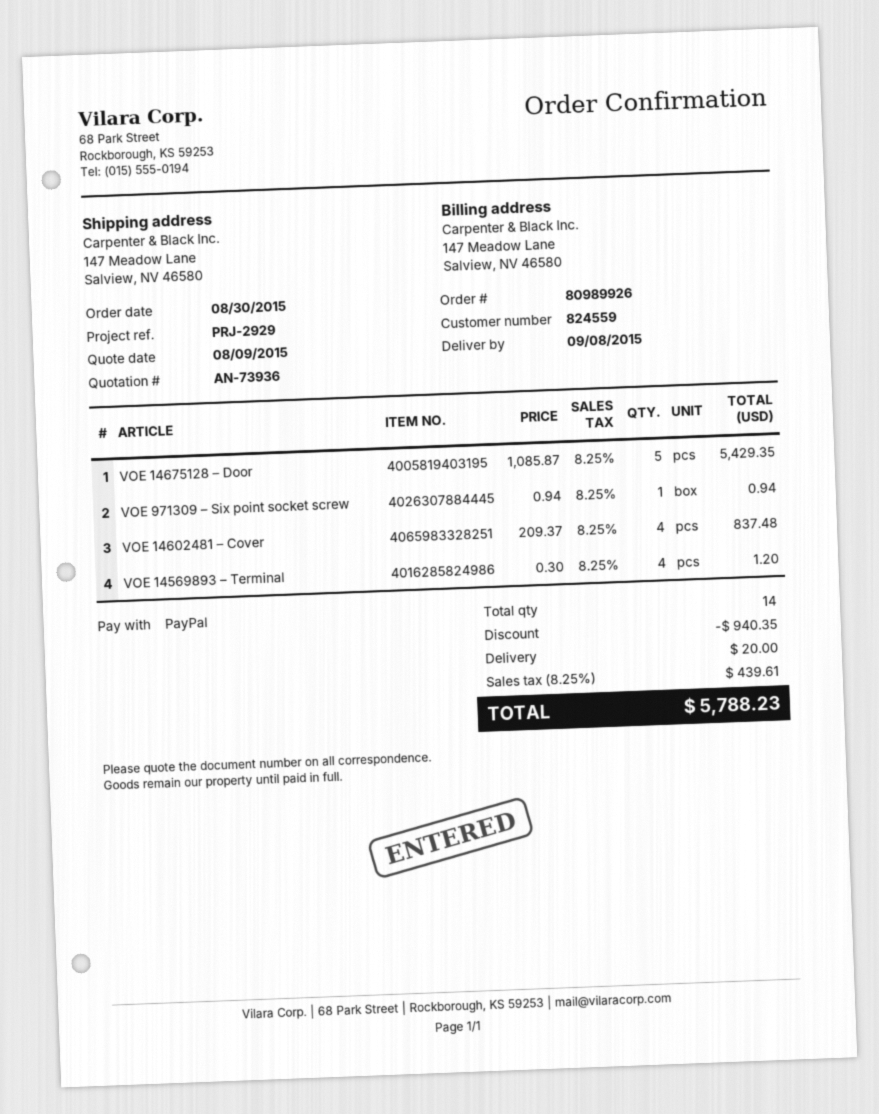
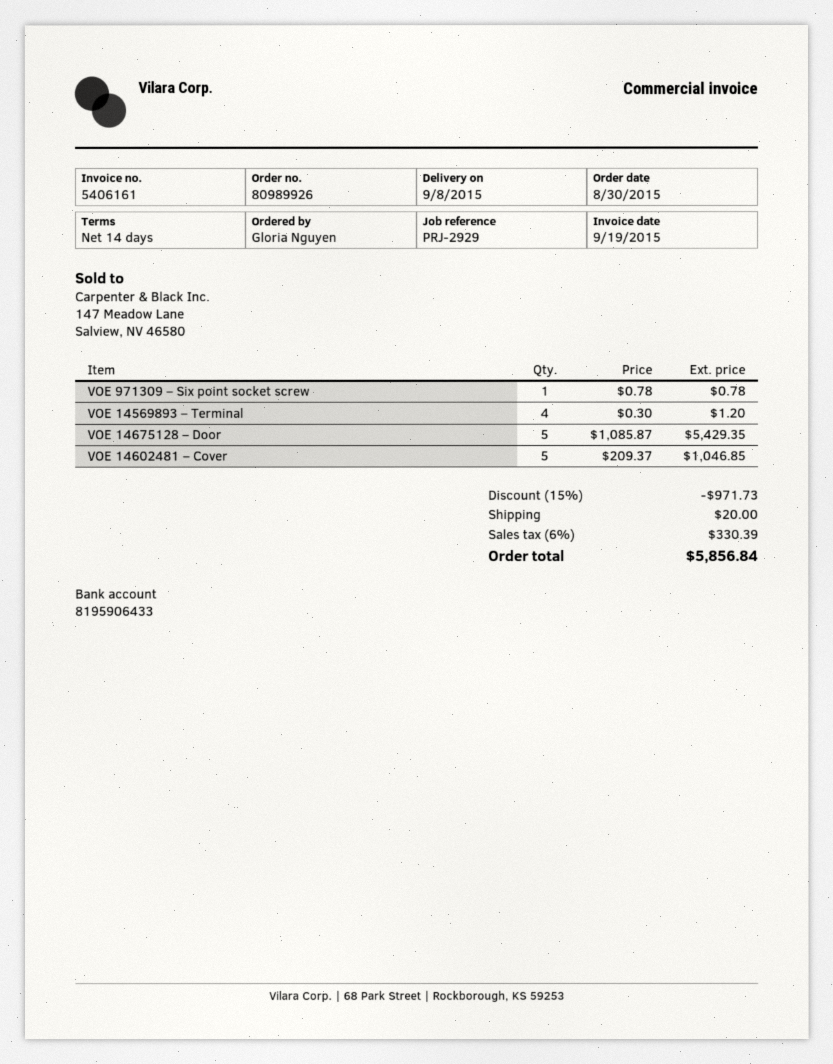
VOE 971309 – Six point socket screw: 1 x 0.94 = 0.94 -> 1 x 0.78 = 0.78
VOE 14602481 – Cover: 4 x 209.37 = 837.48 -> 5 x 209.37 = 1046.85
discount: 940.35 -> 971.73
tax: 8.25% = 439.61 -> 6% = 330.39
total: 5788.23 -> 5856.84

